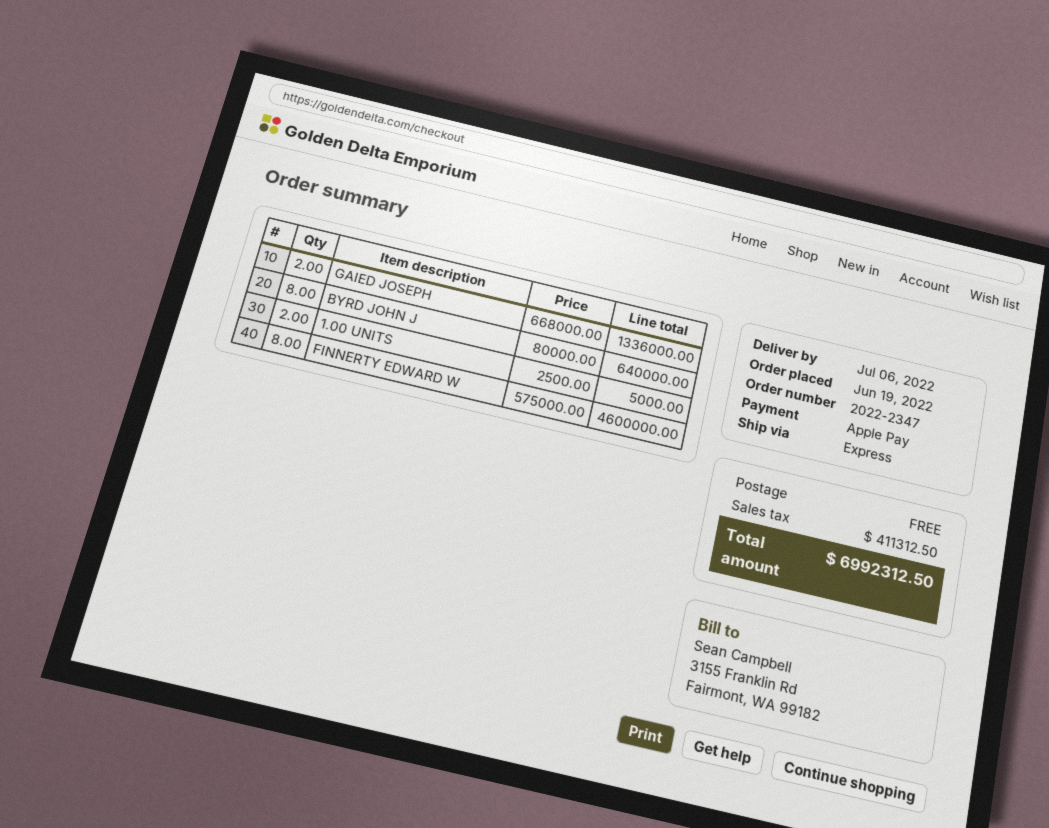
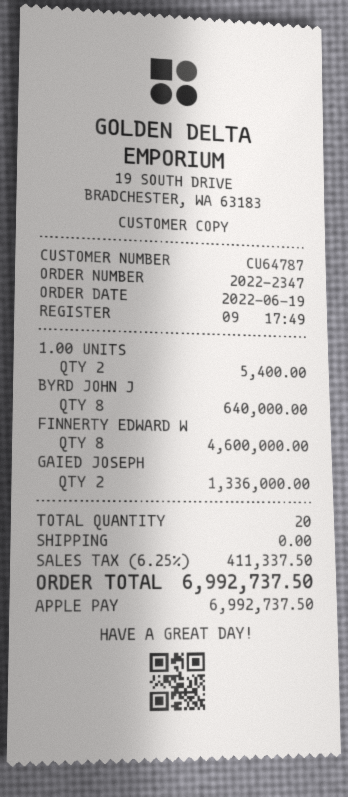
1.00 UNITS: 2 for 5000.00 -> 2 for 5400.00
tax: 411312.50 -> 411337.50
total: 6992312.50 -> 6992737.50

